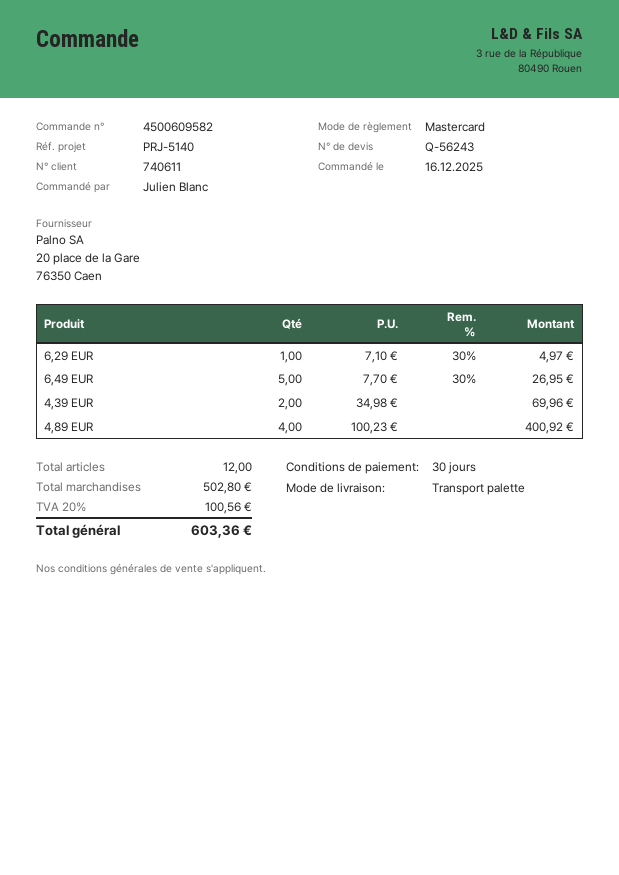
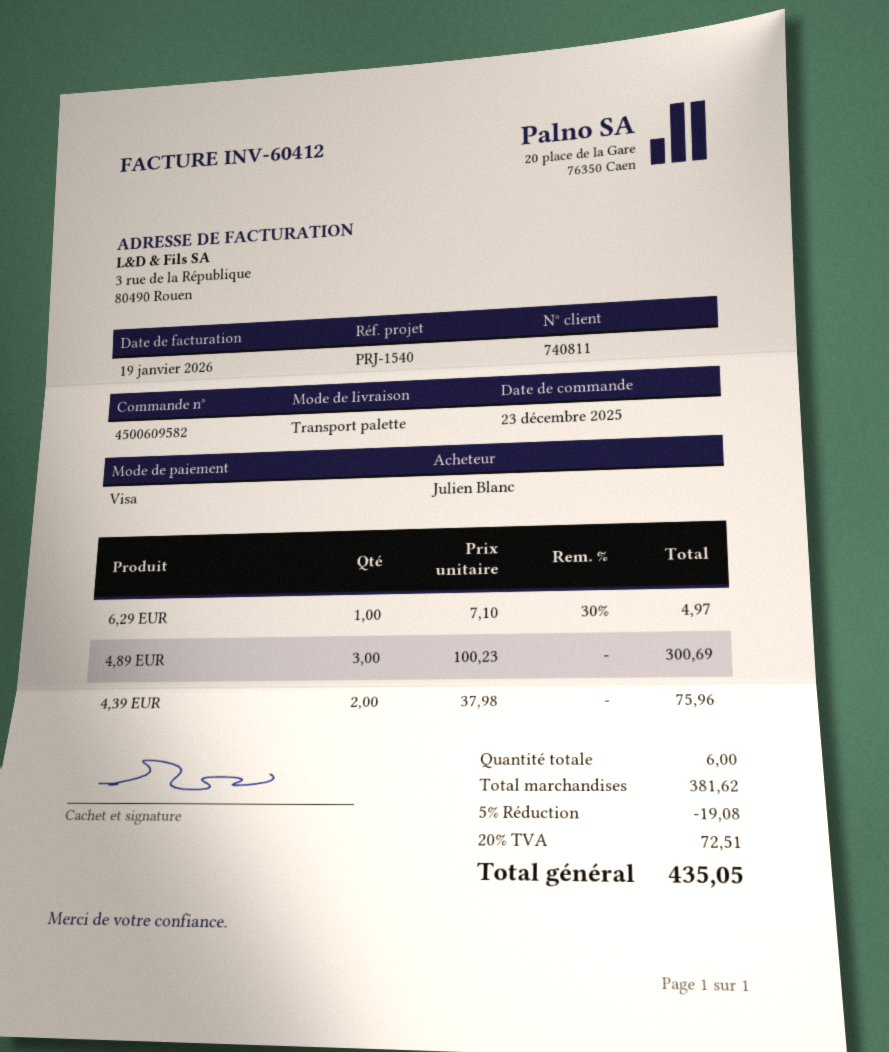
order date: 2025-12-16 -> 2025-12-23
customer number: 740611 -> 740811
reference: PRJ-5140 -> PRJ-1540
payment method: Mastercard -> Visa
6,49 EUR: 5 x 7.70 - 30% = 26.95 -> none
4,39 EUR: 2 x 34.98 = 69.96 -> 2 x 37.98 = 75.96
4,89 EUR: 4 x 100.23 = 400.92 -> 3 x 100.23 = 300.69
total quantity: 12 -> 6
subtotal: 502.80 -> 381.62
discount: none -> 5% = 19.08
tax: 20% = 100.56 -> 20% = 72.51
total: 603.36 -> 435.05

